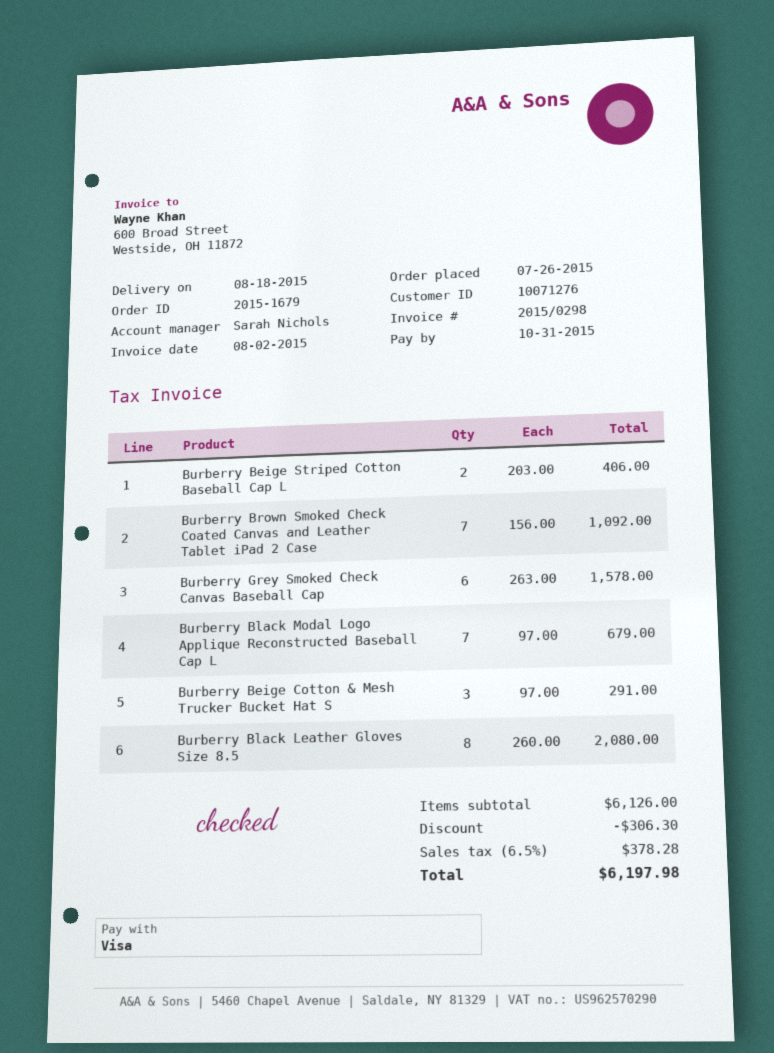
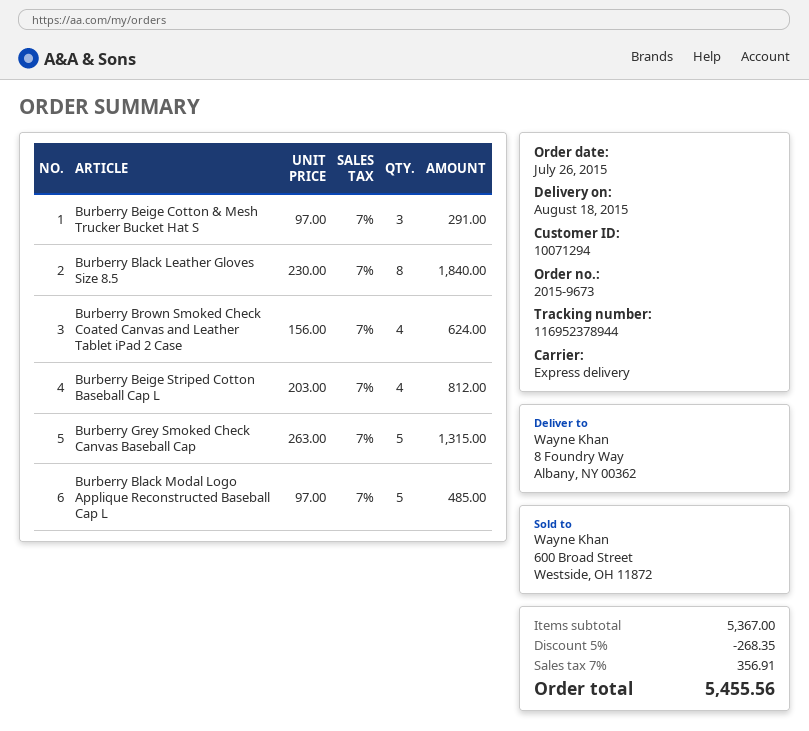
order number: 2015-1679 -> 2015-9673
customer number: 10071276 -> 10071294
Burberry Beige Striped Cotton Baseball Cap L: 2 x 203.00 = 406.00 -> 4 x 203.00 = 812.00
Burberry Brown Smoked Check Coated Canvas and Leather Tablet iPad 2 Case: 7 x 156.00 = 1092.00 -> 4 x 156.00 = 624.00
Burberry Grey Smoked Check Canvas Baseball Cap: 6 x 263.00 = 1578.00 -> 5 x 263.00 = 1315.00
Burberry Black Modal Logo Applique Reconstructed Baseball Cap L: 7 x 97.00 = 679.00 -> 5 x 97.00 = 485.00
Burberry Black Leather Gloves Size 8.5: 8 x 260.00 = 2080.00 -> 8 x 230.00 = 1840.00
subtotal: 6126.00 -> 5367.00
discount: 306.30 -> 268.35
tax: 6.5% = 378.28 -> 7% = 356.91
total: 6197.98 -> 5455.56

